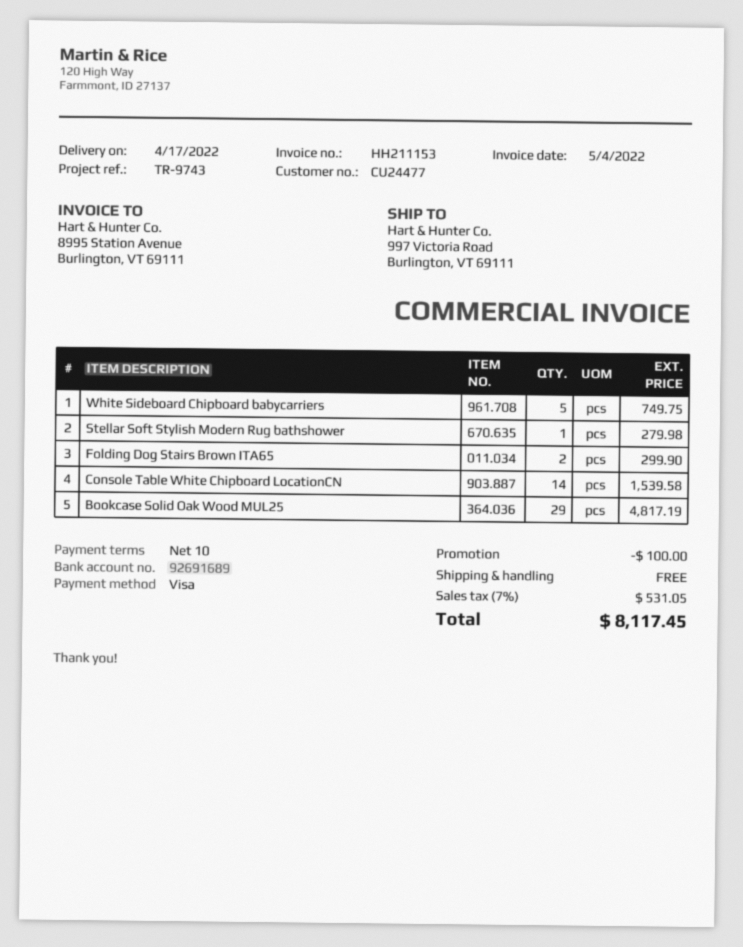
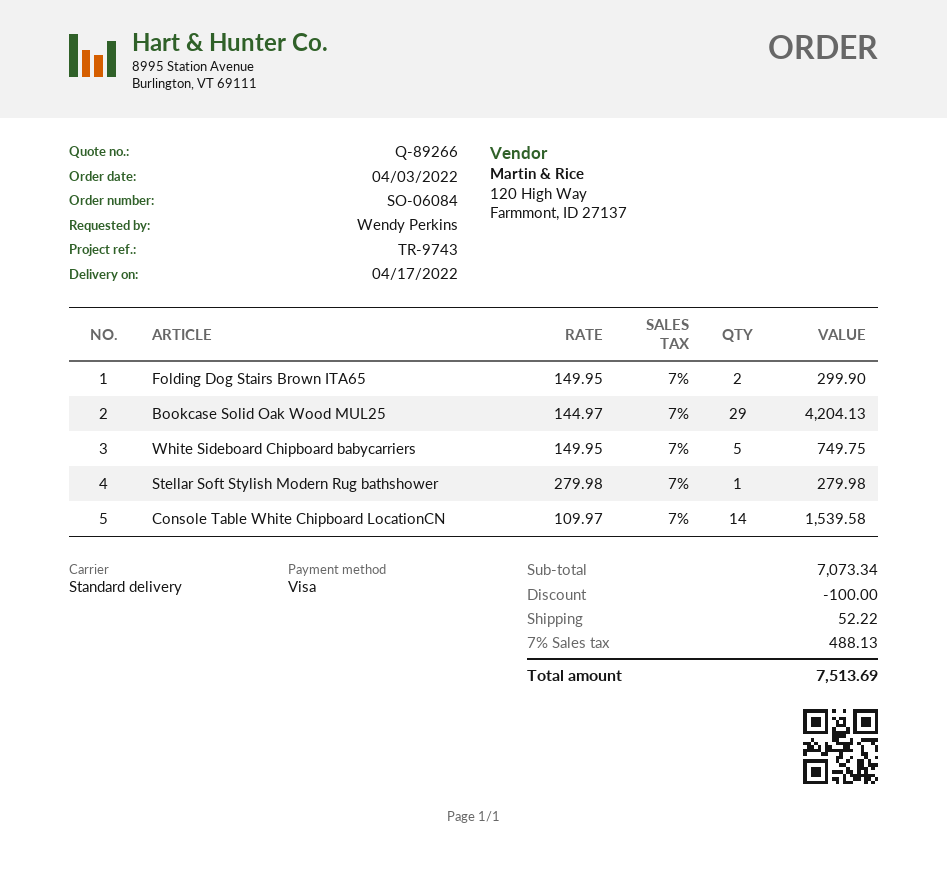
Bookcase Solid Oak Wood MUL25: 29 for 4817.19 -> 29 for 4204.13
shipping: 0.00 -> 52.22
tax: 7% = 531.05 -> 7% = 488.13
total: 8117.45 -> 7513.69

